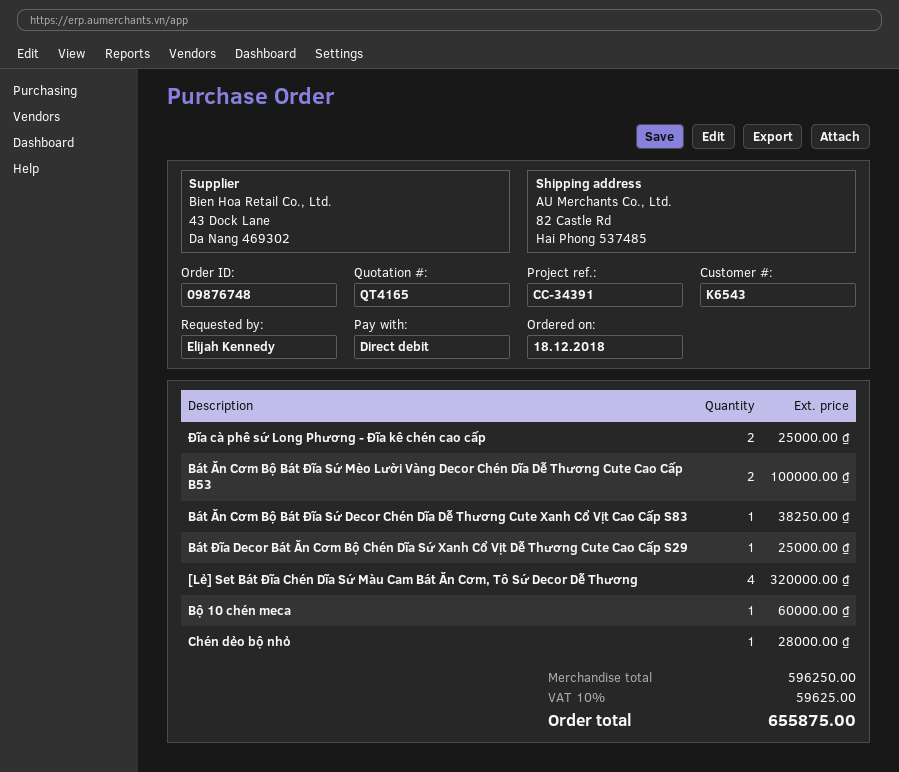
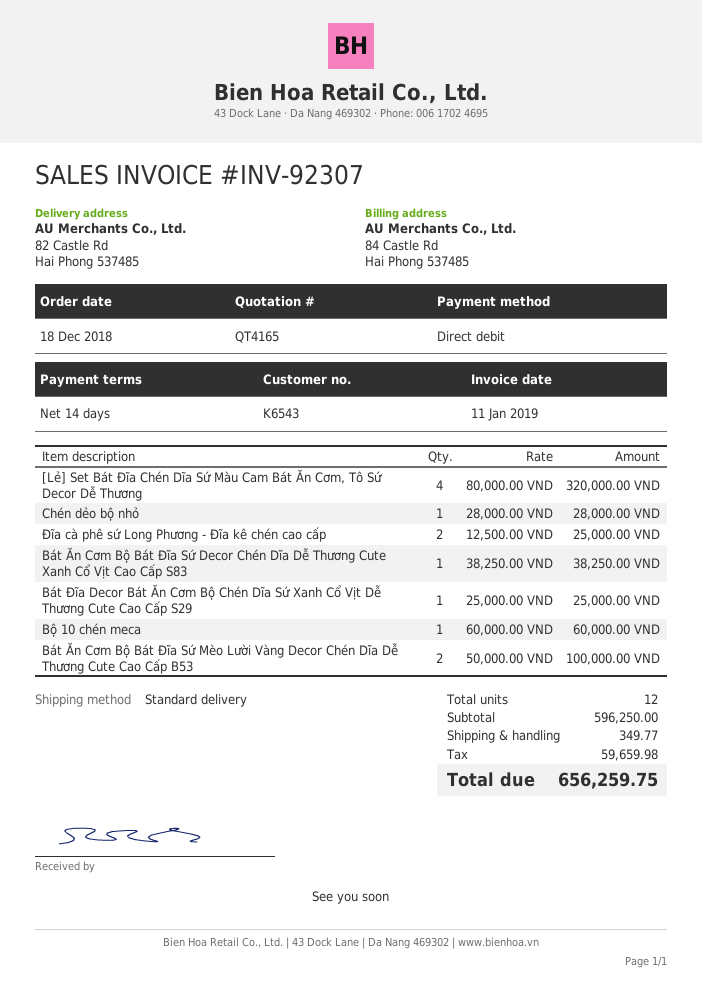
shipping: none -> 349.77
tax: 59625.00 -> 59659.98
total: 655875.00 -> 656259.75

